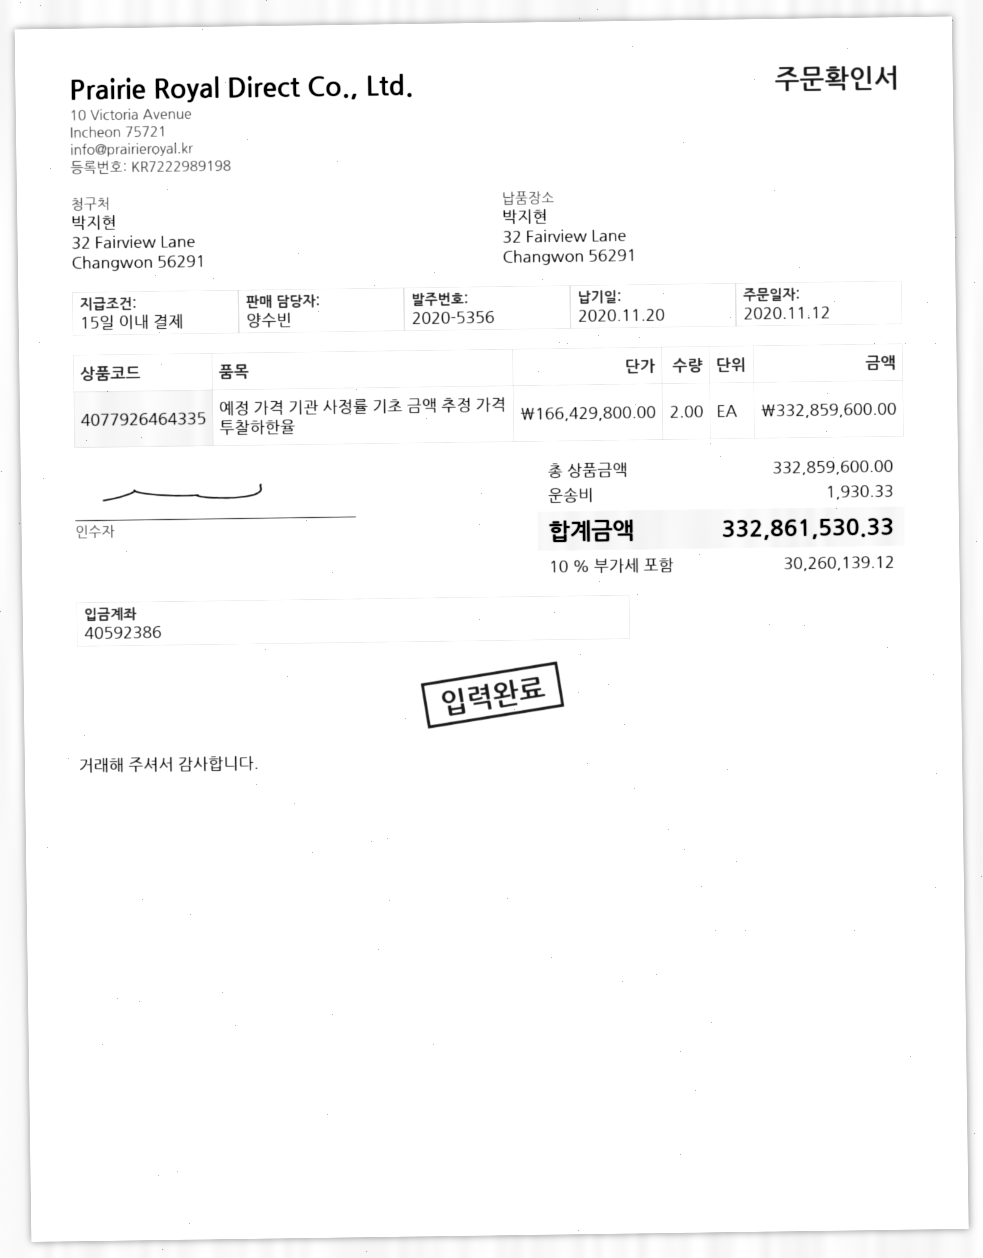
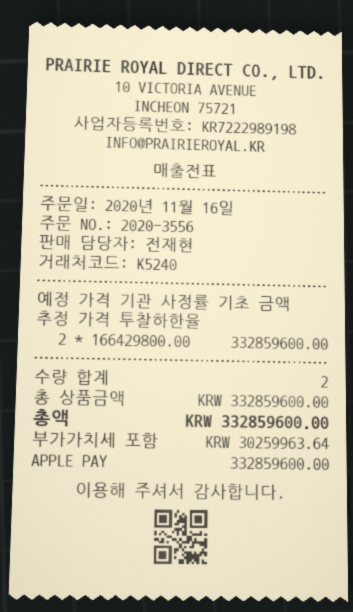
order number: 2020-5356 -> 2020-3556
order date: 2020-11-12 -> 2020-11-16
sales rep: 양수빈 -> 전재현
shipping: 1930.33 -> none
tax: 30260139.12 -> 30259963.64
total: 332861530.33 -> 332859600.00

